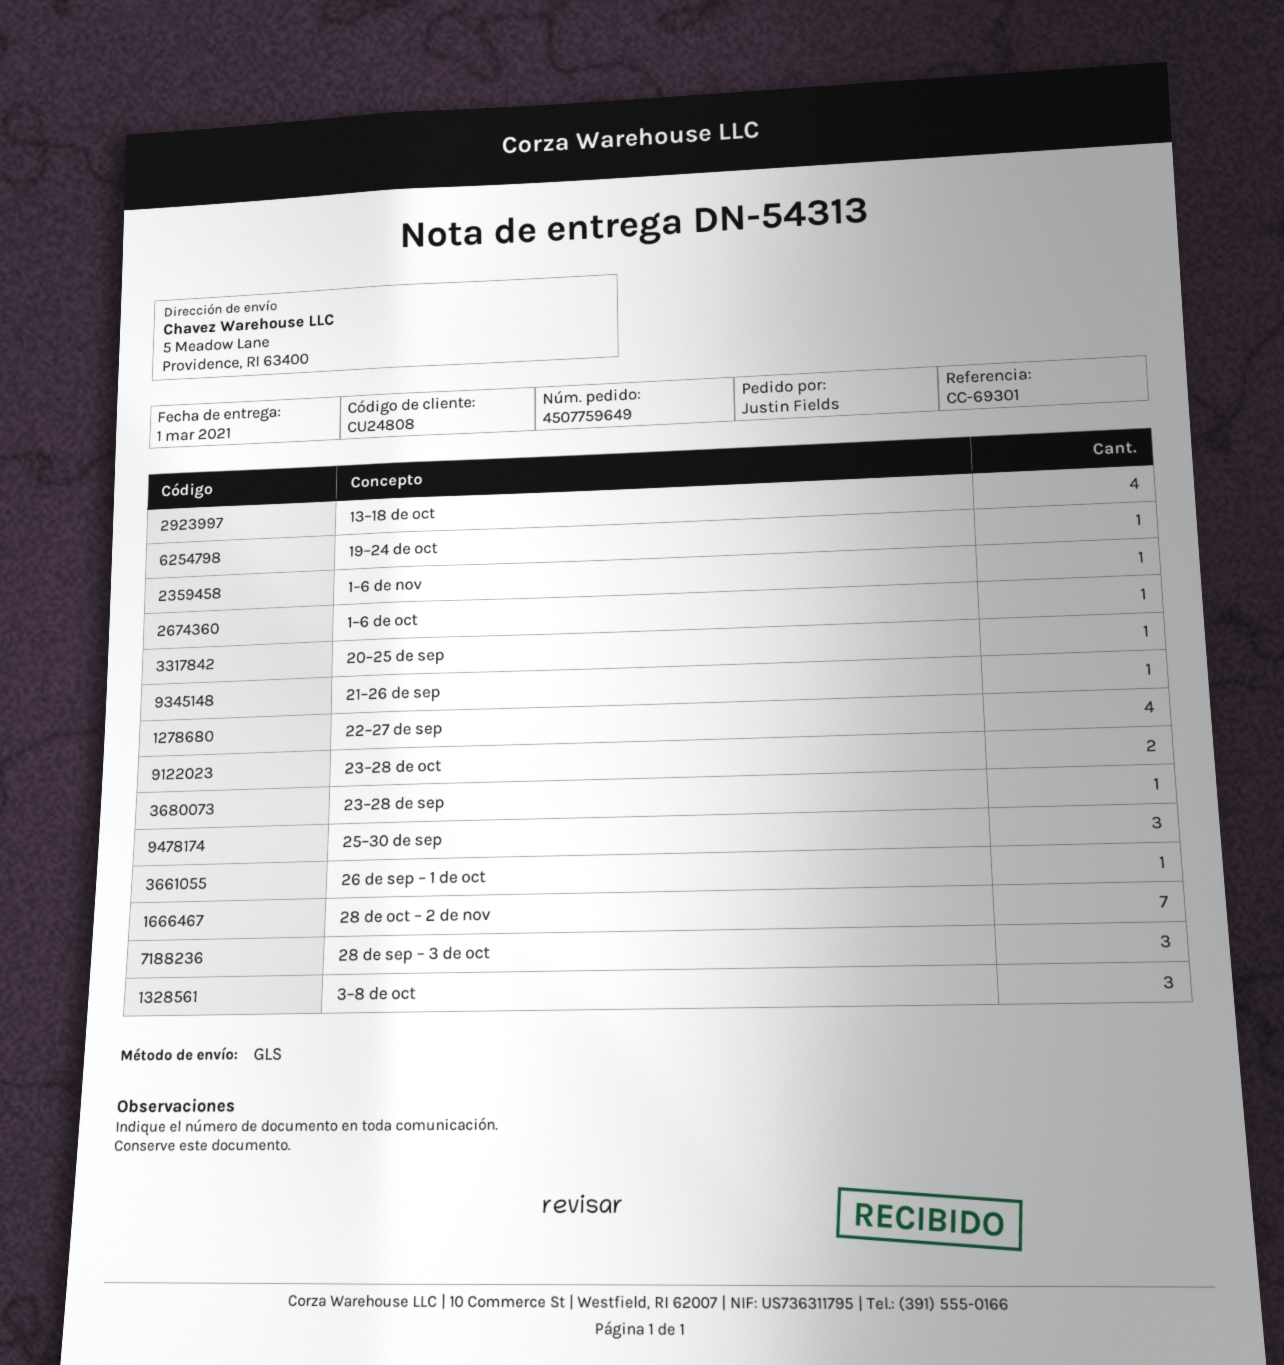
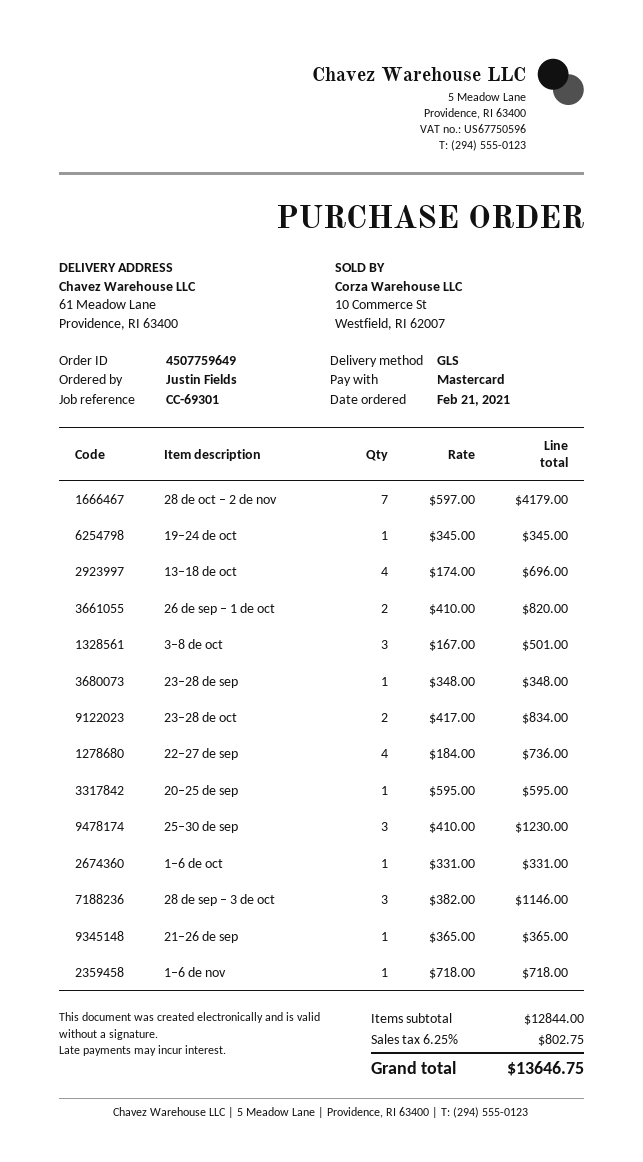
ship to: 5 Meadow Lane, Providence, RI 63400 -> 61 Meadow Lane, Providence, RI 63400
26 de sep – 1 de oct: 1 -> 2

